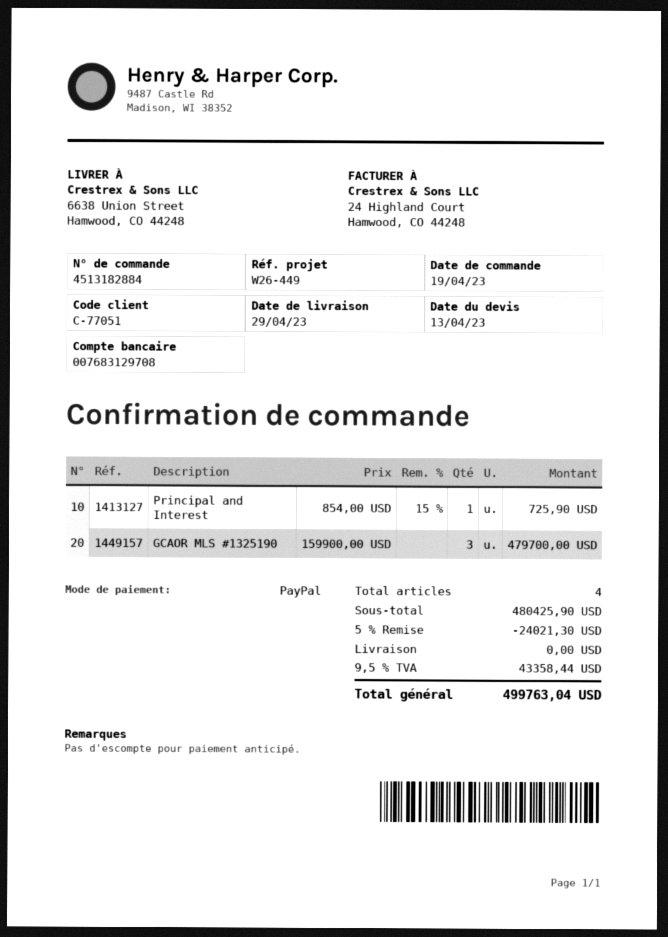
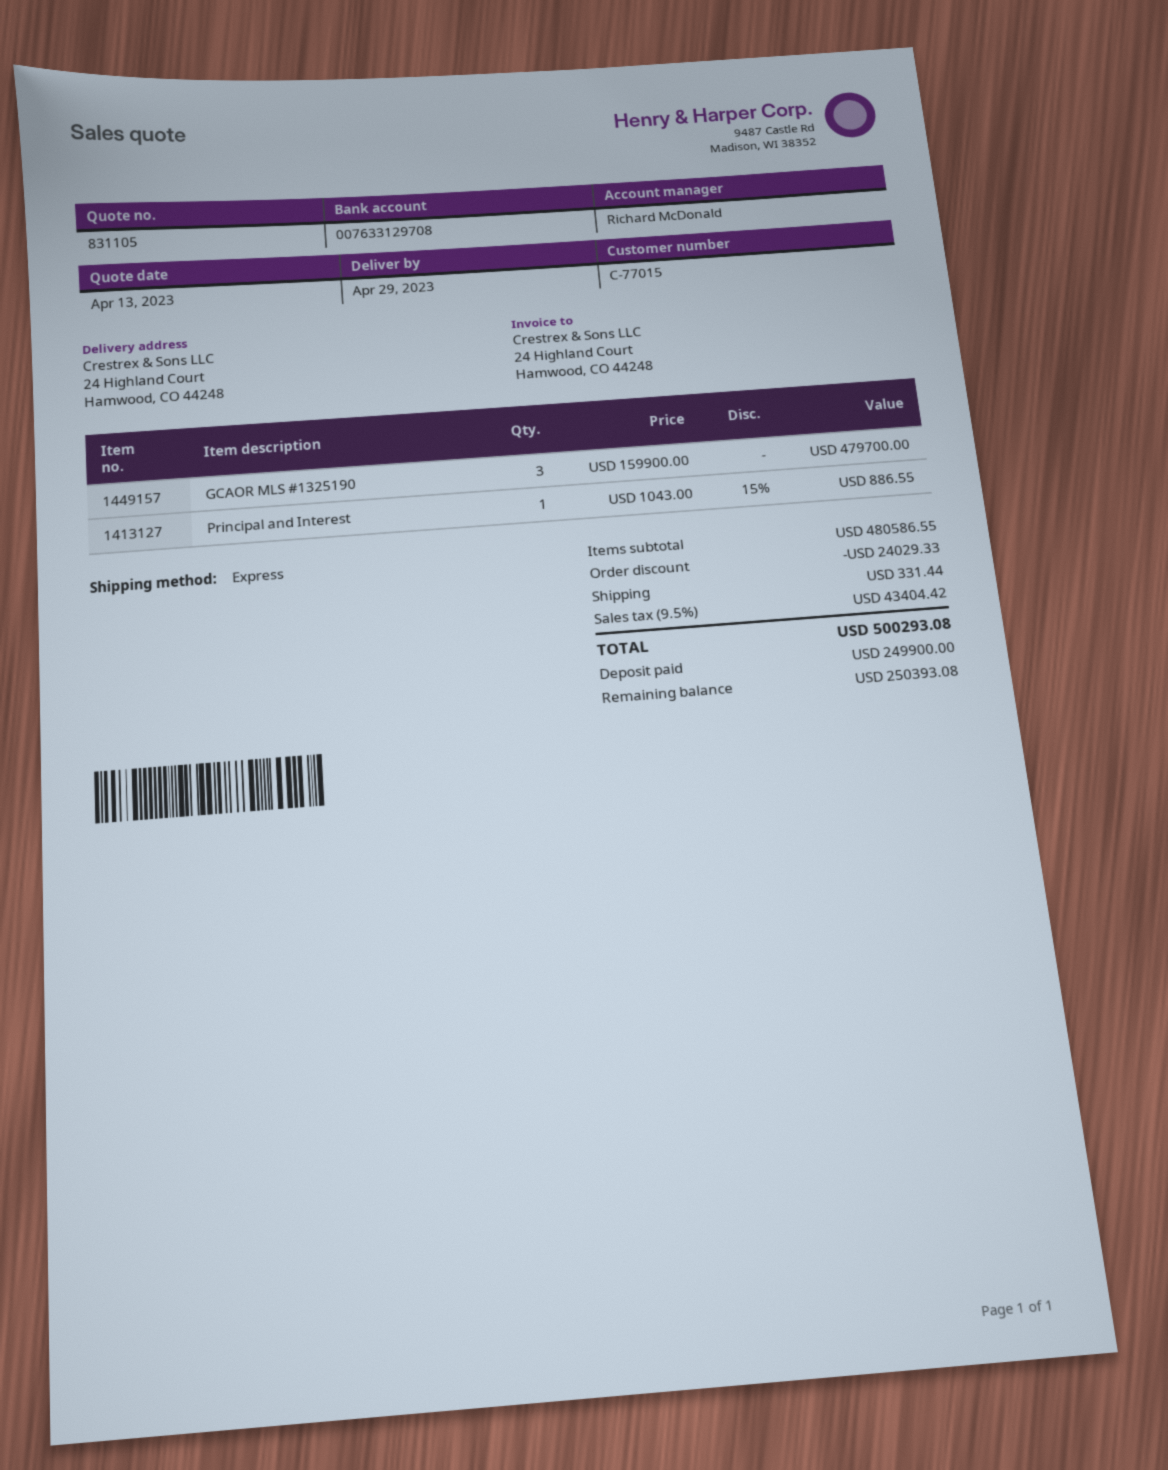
customer number: C-77051 -> C-77015
bank account: 007683129708 -> 007633129708
ship to: 6638 Union Street, Hamwood, CO 44248 -> 24 Highland Court, Hamwood, CO 44248
Principal and Interest: 1 x 854.00 - 15% = 725.90 -> 1 x 1043.00 - 15% = 886.55
subtotal: 480425.90 -> 480586.55
discount: 24021.30 -> 24029.33
shipping: 0.00 -> 331.44
tax: 9.5% = 43358.44 -> 9.5% = 43404.42
total: 499763.04 -> 500293.08

